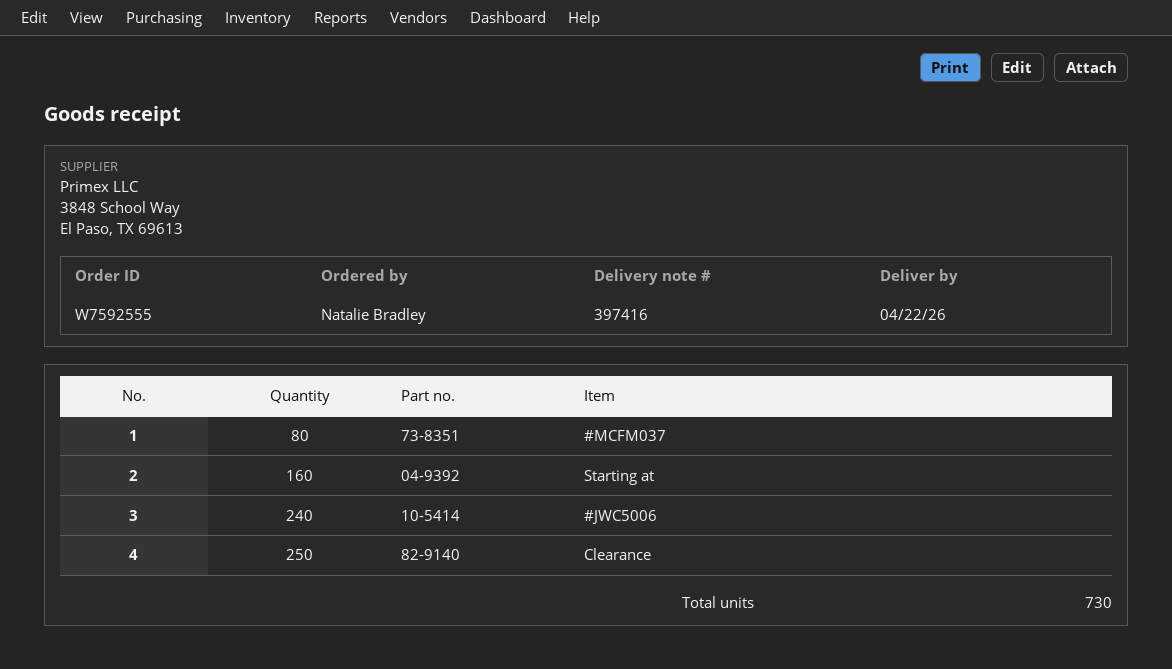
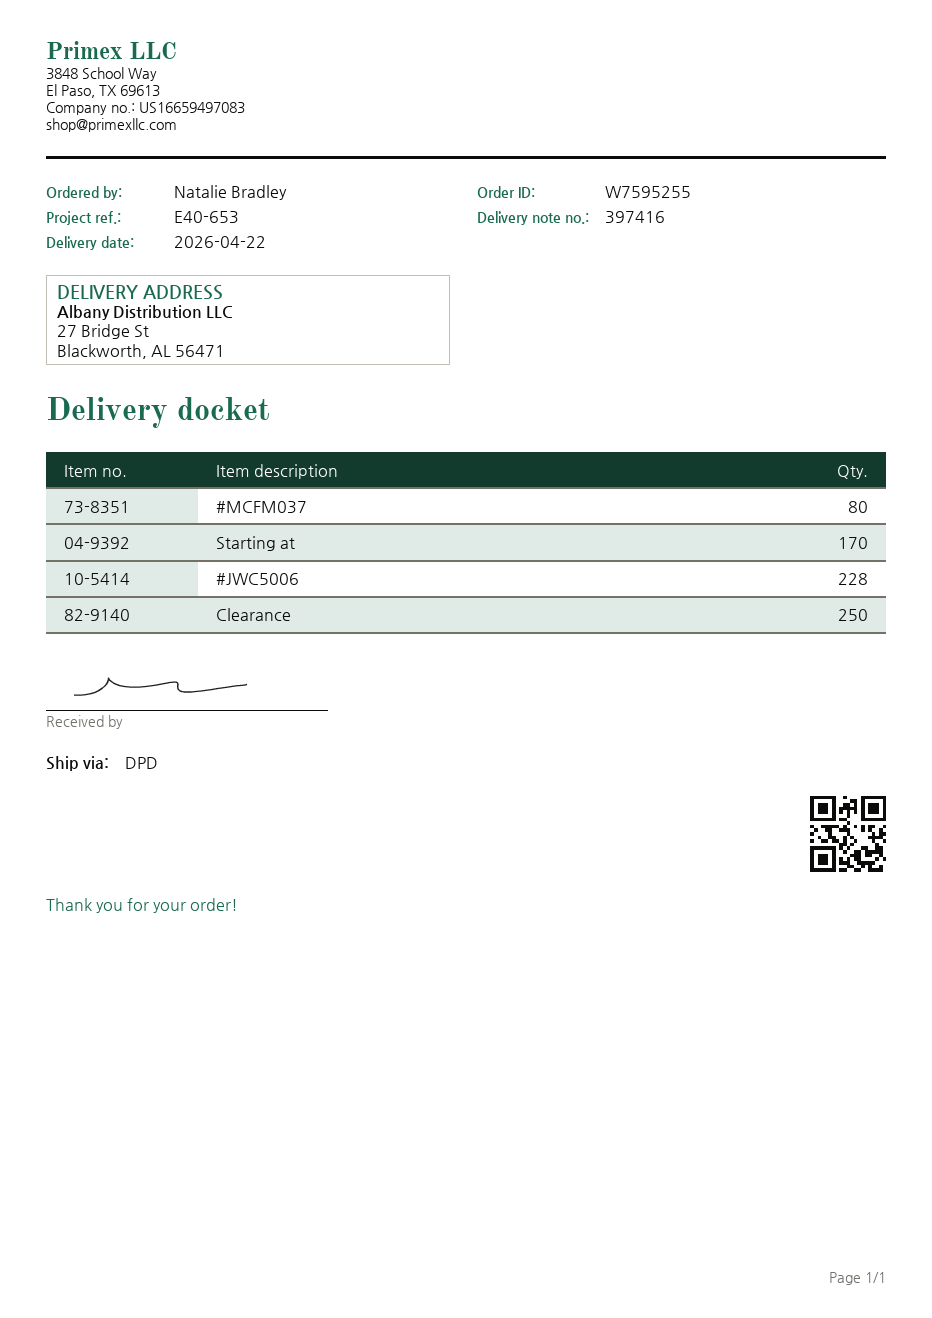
order number: W7592555 -> W7595255
Starting at: 160 -> 170
#JWC5006: 240 -> 228

